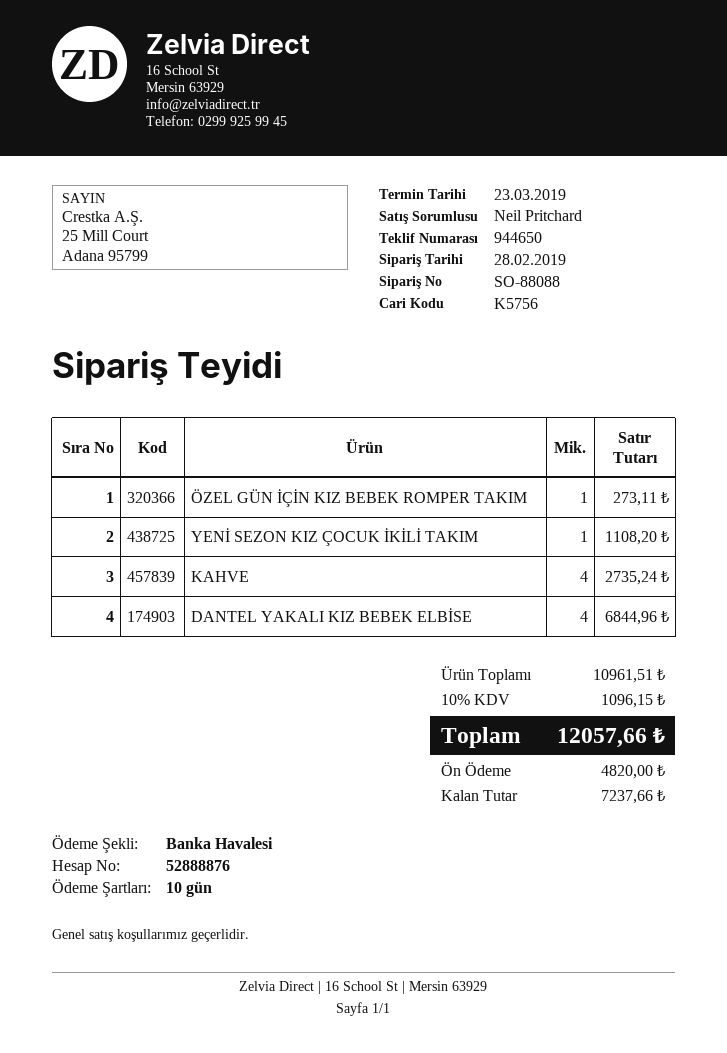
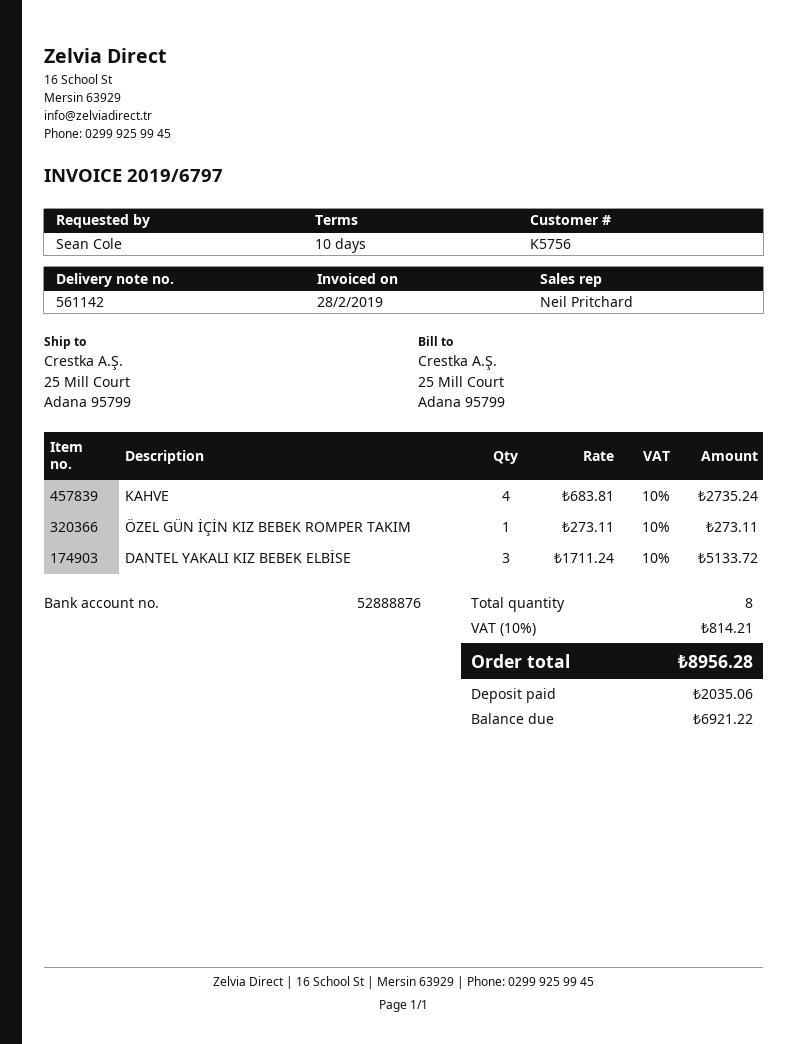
YENİ SEZON KIZ ÇOCUK İKİLİ TAKIM: 1 for 1108.20 -> none
DANTEL YAKALI KIZ BEBEK ELBİSE: 4 for 6844.96 -> 3 for 5133.72
tax: 10% = 1096.15 -> 10% = 814.21
total: 12057.66 -> 8956.28
deposit: 4820.00 -> 2035.06
balance: 7237.66 -> 6921.22

